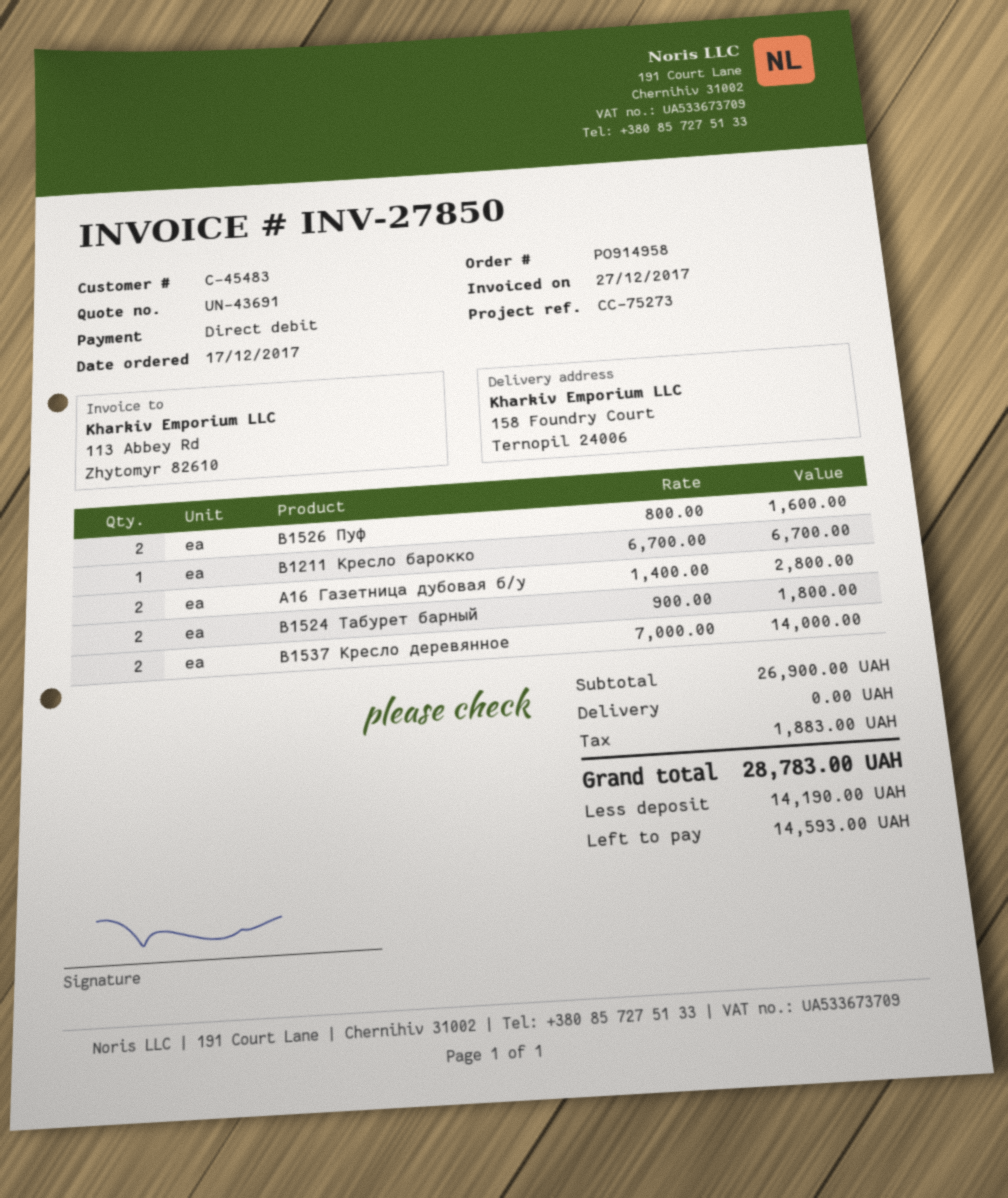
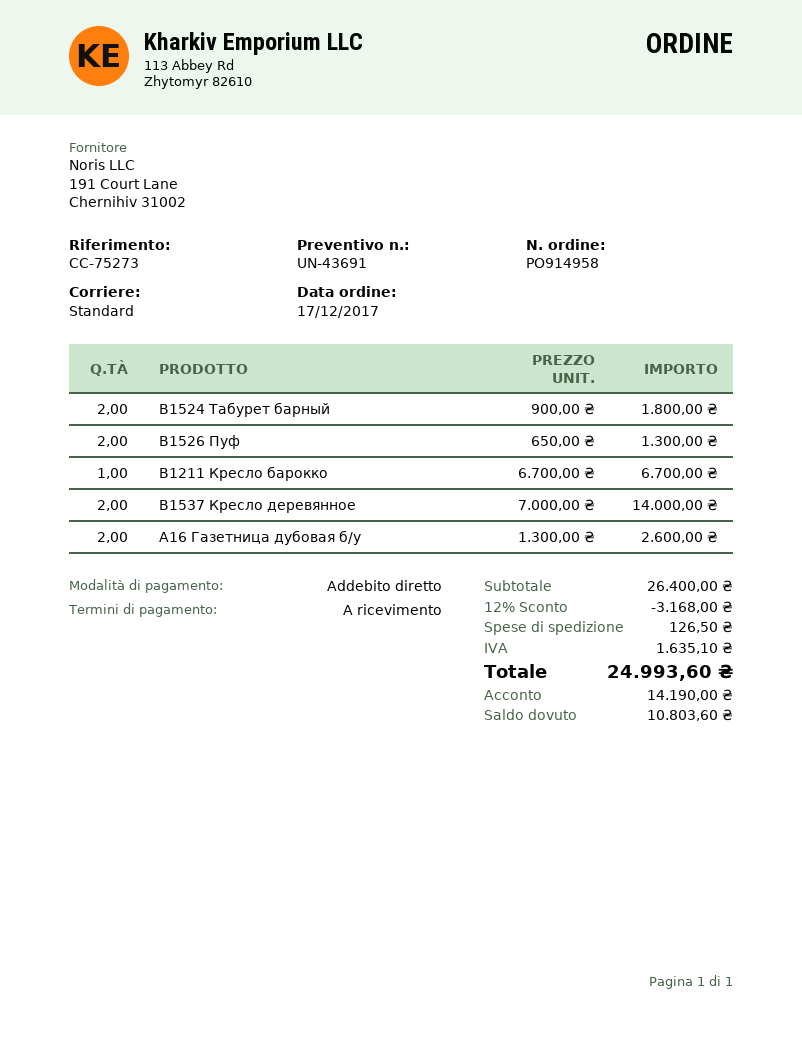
В1526 Пуф: 2 x 800.00 = 1600.00 -> 2 x 650.00 = 1300.00
А16 Газетница дубовая б/у: 2 x 1400.00 = 2800.00 -> 2 x 1300.00 = 2600.00
subtotal: 26900.00 -> 26400.00
discount: none -> 12% = 3168.00
shipping: 0.00 -> 126.50
tax: 1883.00 -> 1635.10
total: 28783.00 -> 24993.60
balance: 14593.00 -> 10803.60

